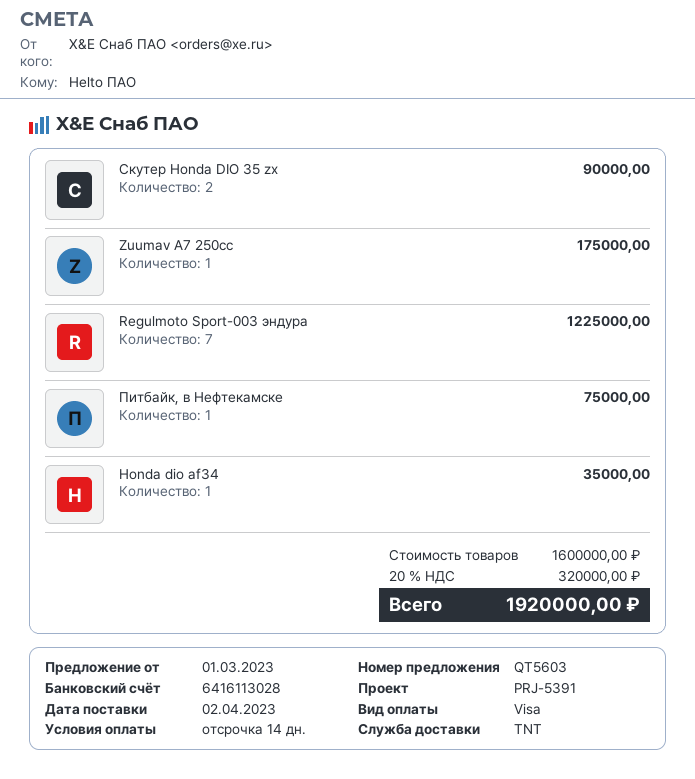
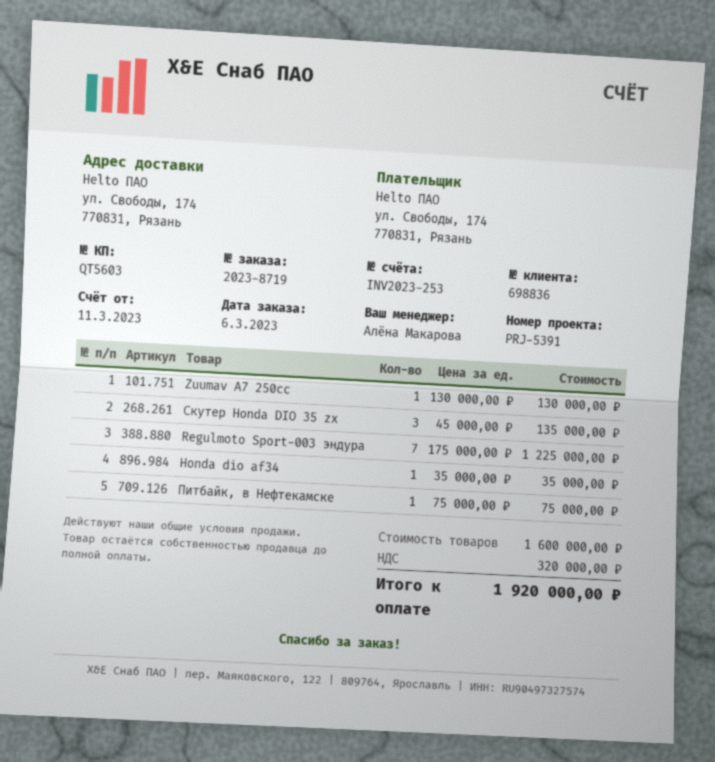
Скутер Honda DIO 35 zx: 2 for 90000.00 -> 3 for 135000.00
Zuumav A7 250cc: 1 for 175000.00 -> 1 for 130000.00

